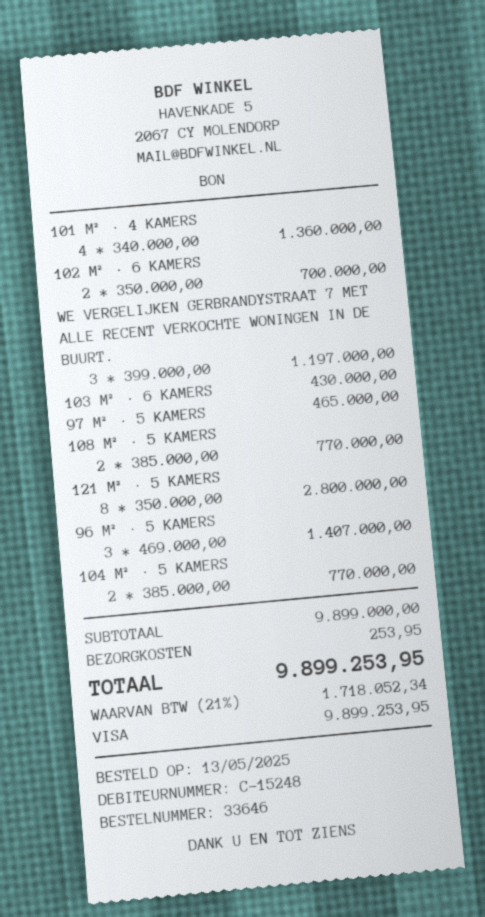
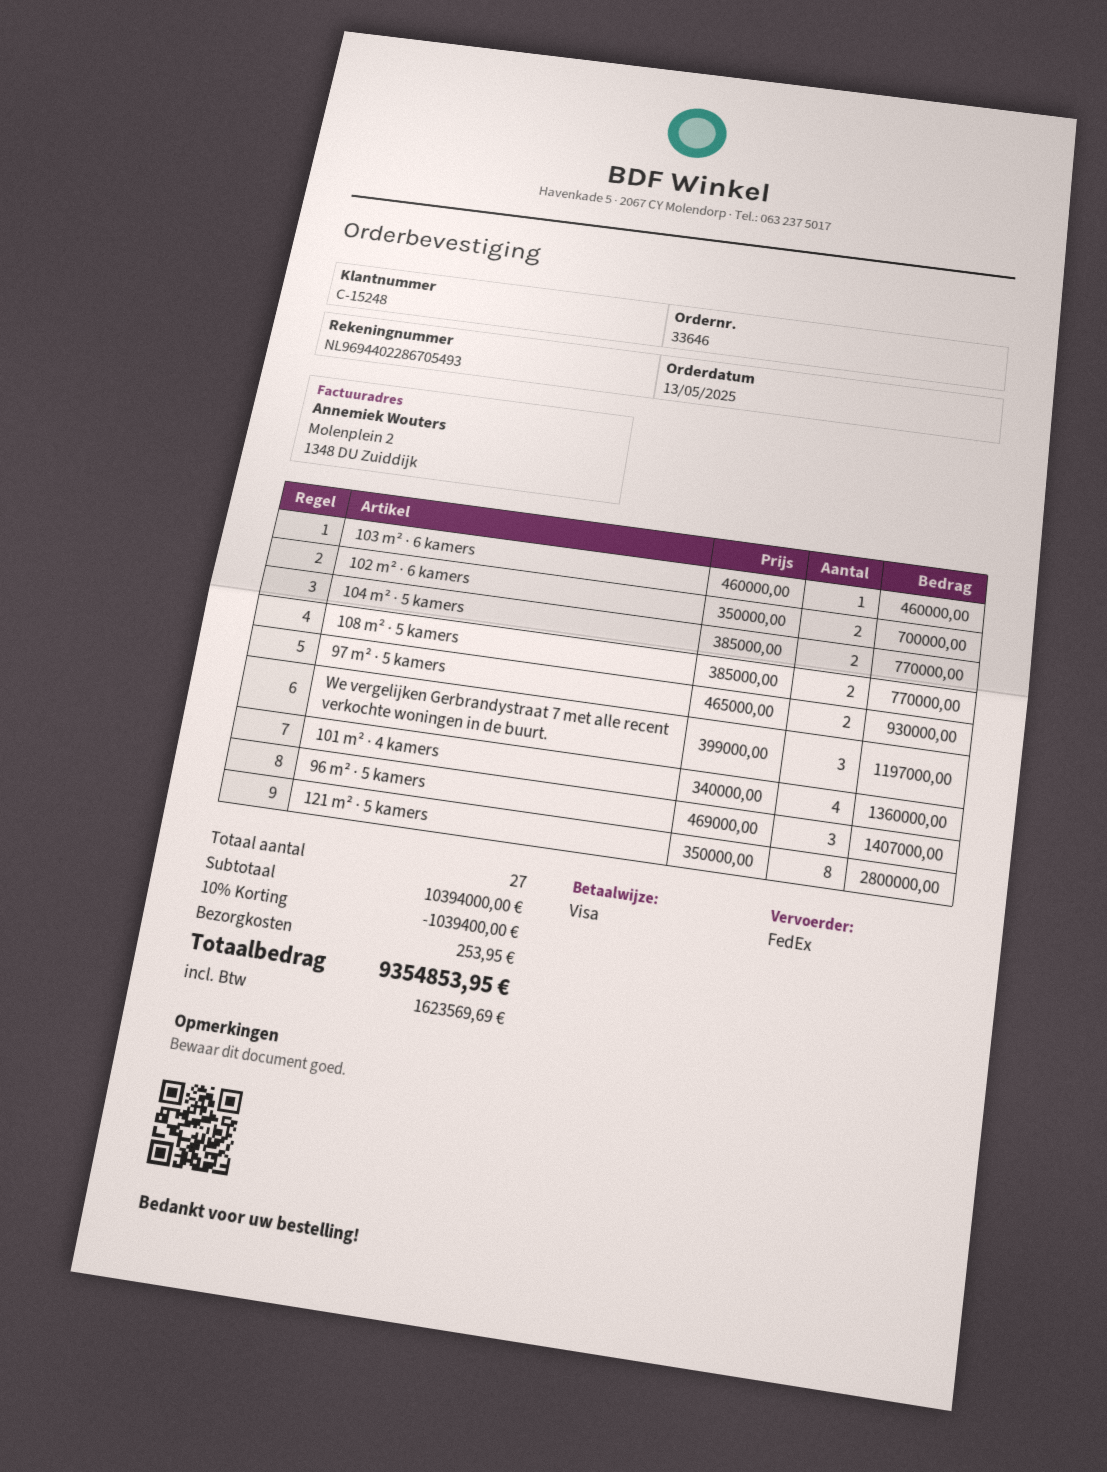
103 M² · 6 KAMERS: 1 x 430000.00 = 430000.00 -> 1 x 460000.00 = 460000.00
97 M² · 5 KAMERS: 1 x 465000.00 = 465000.00 -> 2 x 465000.00 = 930000.00
subtotal: 9899000.00 -> 10394000.00
discount: none -> 10% = 1039400.00
tax: 1718052.34 -> 1623569.69
total: 9899253.95 -> 9354853.95

